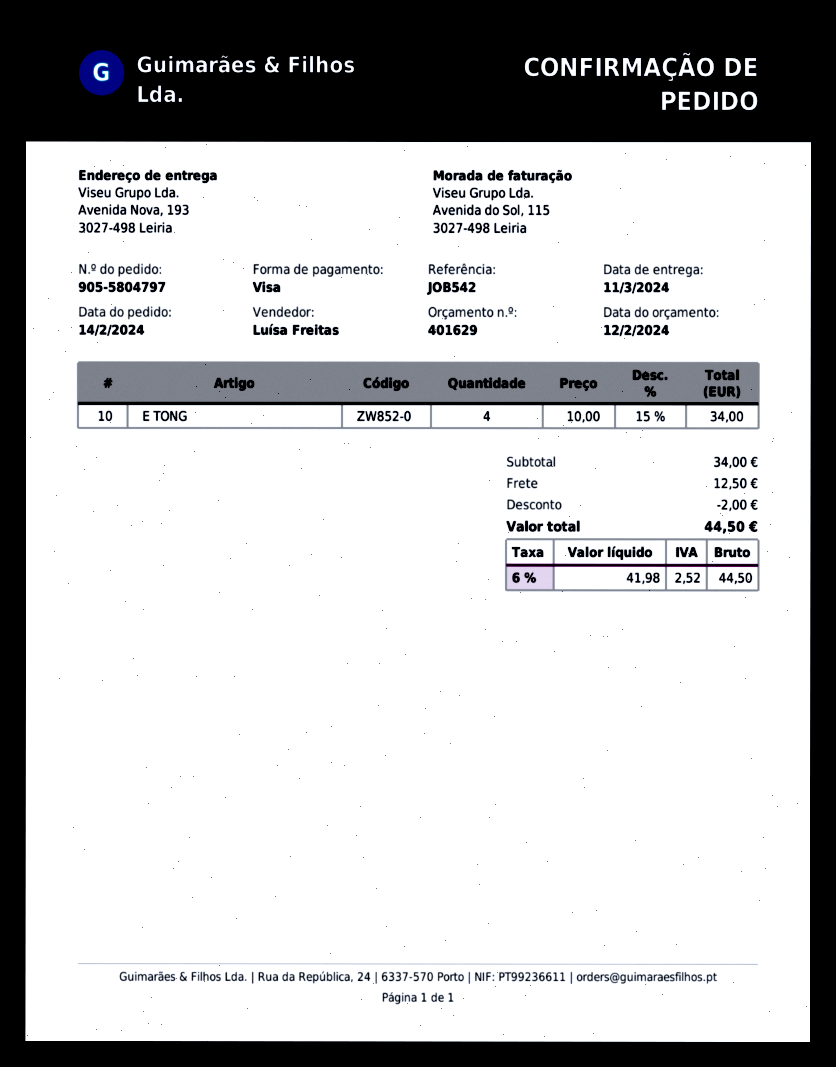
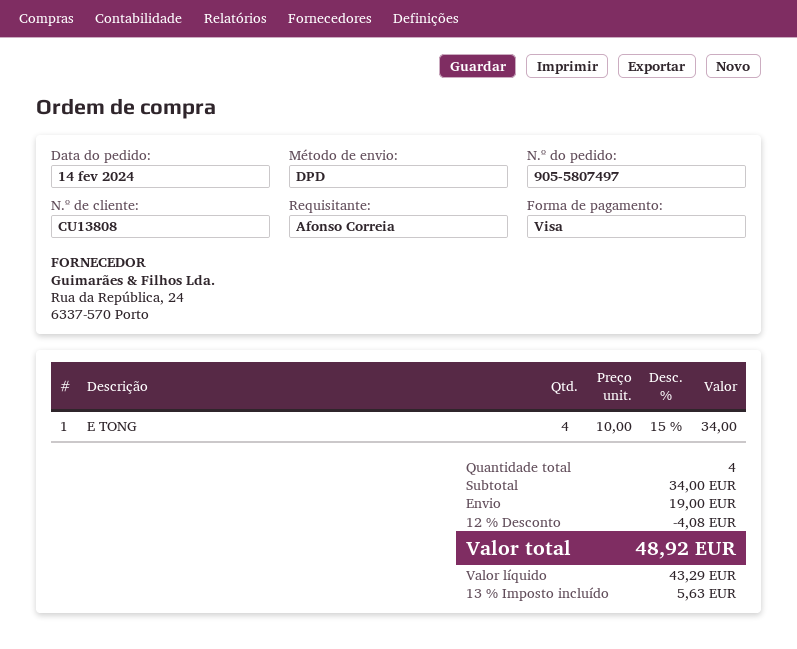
order number: 905-5804797 -> 905-5807497
discount: 2.00 -> 4.08
shipping: 12.50 -> 19.00
net: 41.98 -> 43.29
tax: 6% = 2.52 -> 13% = 5.63
total: 44.50 -> 48.92

